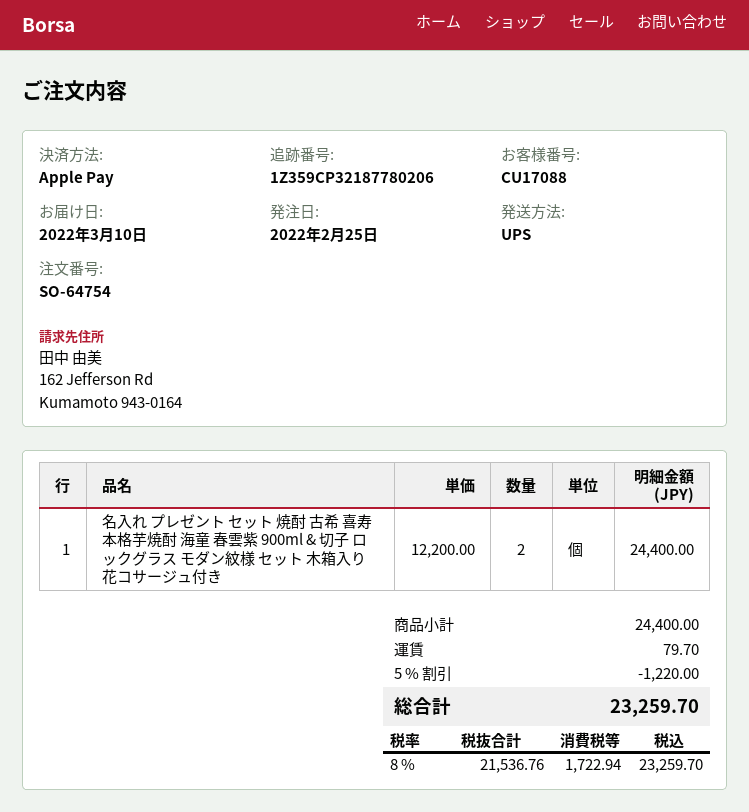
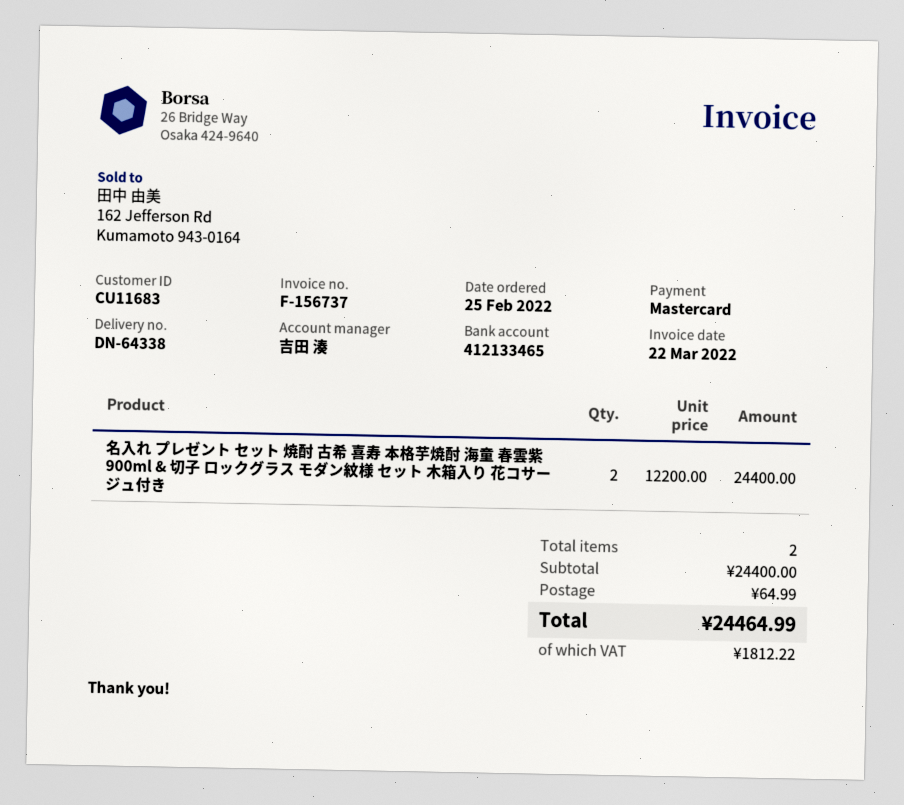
customer number: CU17088 -> CU11683
payment method: Apple Pay -> Mastercard
discount: 5% = 1220.00 -> none
shipping: 79.70 -> 64.99
tax: 1722.94 -> 1812.22
total: 23259.70 -> 24464.99

